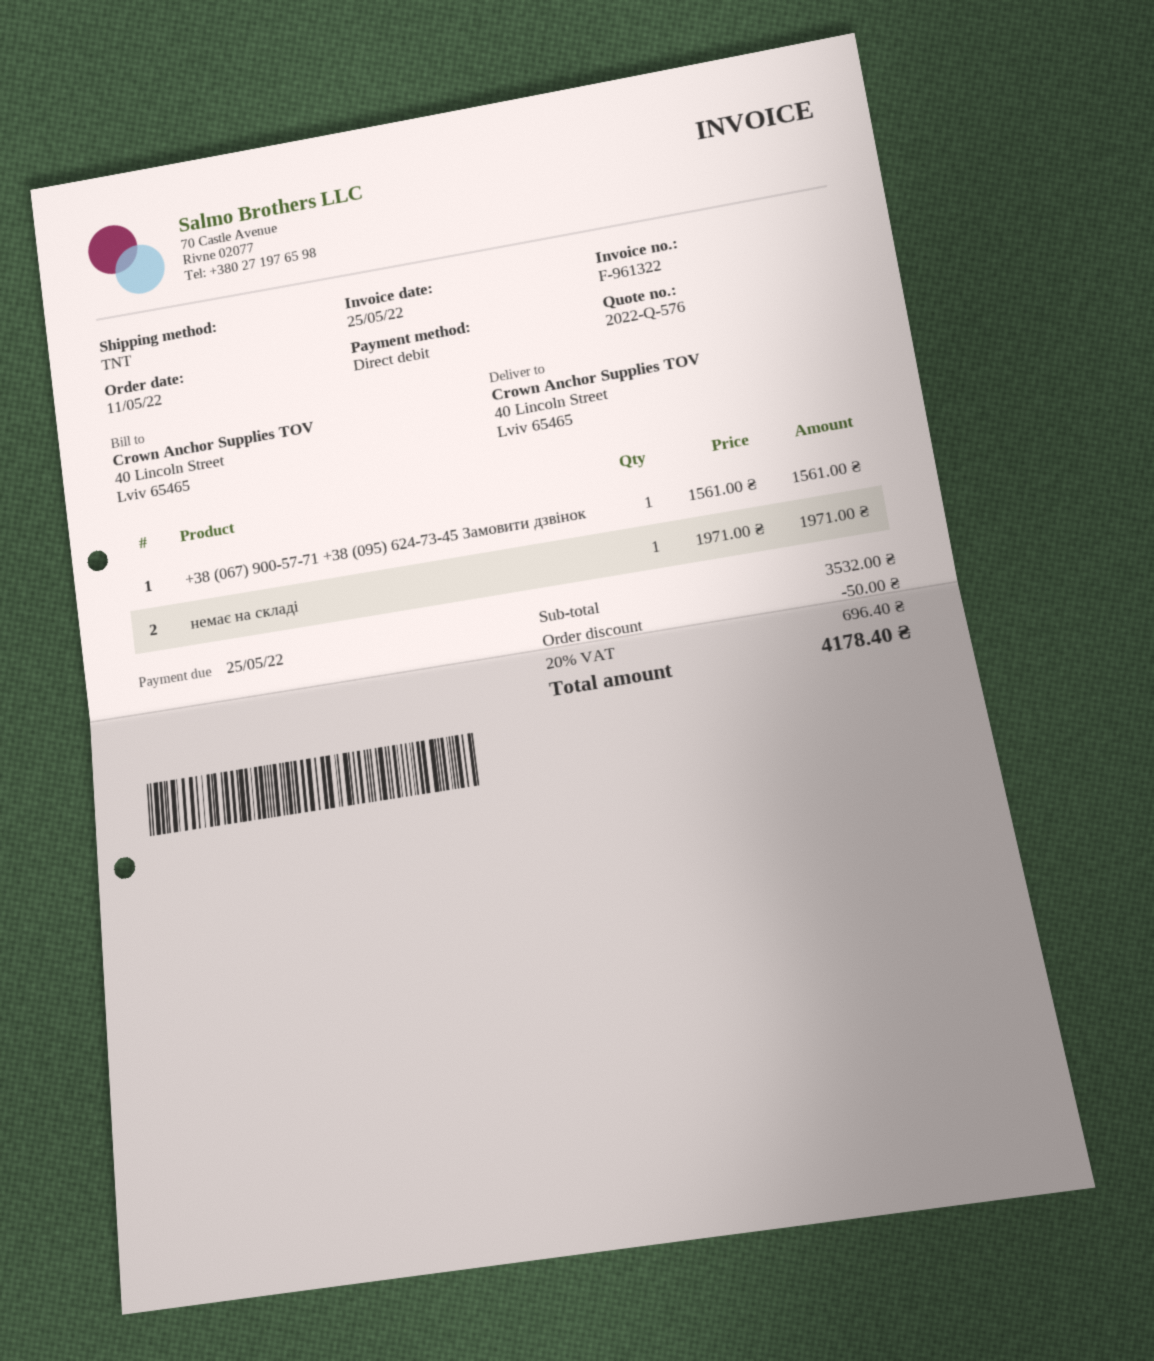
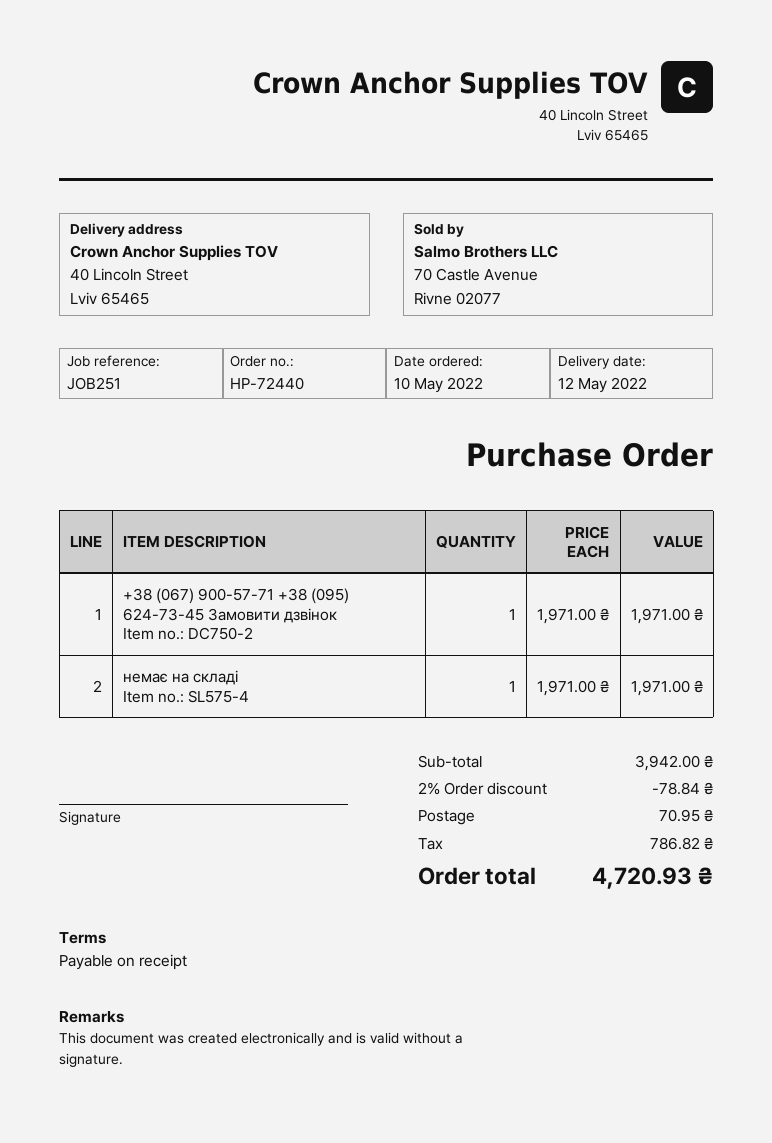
order date: 2022-05-11 -> 2022-05-10
+38 (067) 900-57-71 +38 (095) 624-73-45 Замовити дзвінок: 1 x 1561.00 = 1561.00 -> 1 x 1971.00 = 1971.00
subtotal: 3532.00 -> 3942.00
discount: 50.00 -> 78.84
shipping: none -> 70.95
tax: 696.40 -> 786.82
total: 4178.40 -> 4720.93

